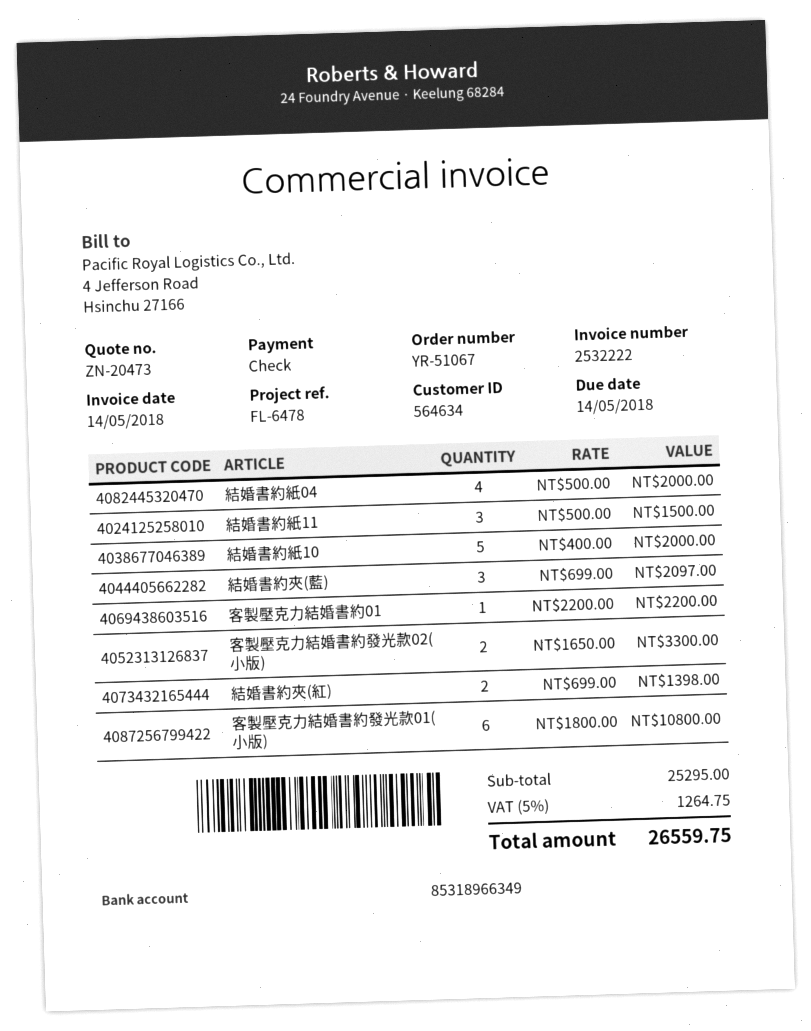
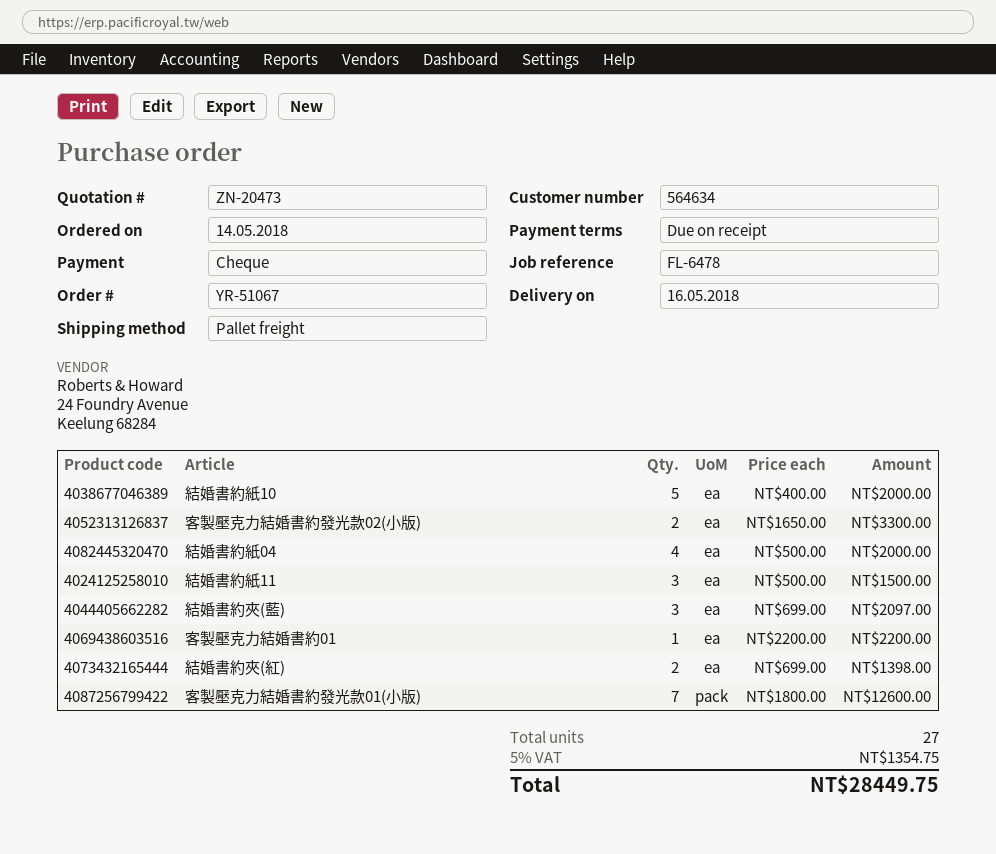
客製壓克力結婚書約發光款01(小版): 6 x 1800.00 = 10800.00 -> 7 x 1800.00 = 12600.00
tax: 5% = 1264.75 -> 5% = 1354.75
total: 26559.75 -> 28449.75

